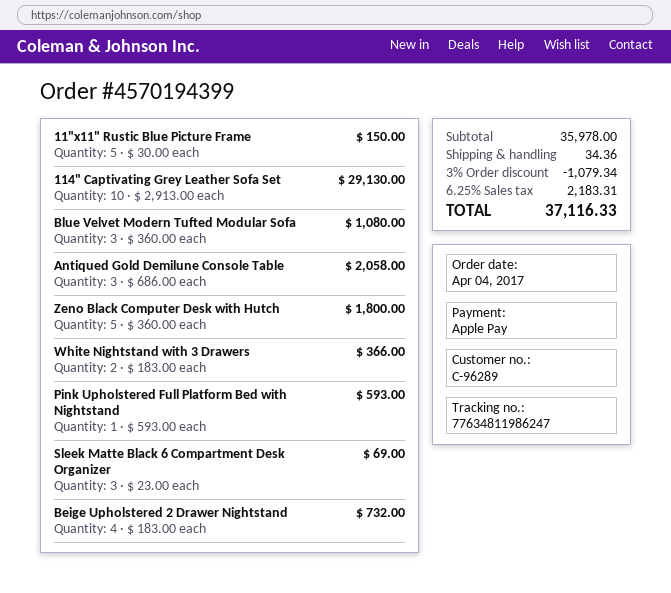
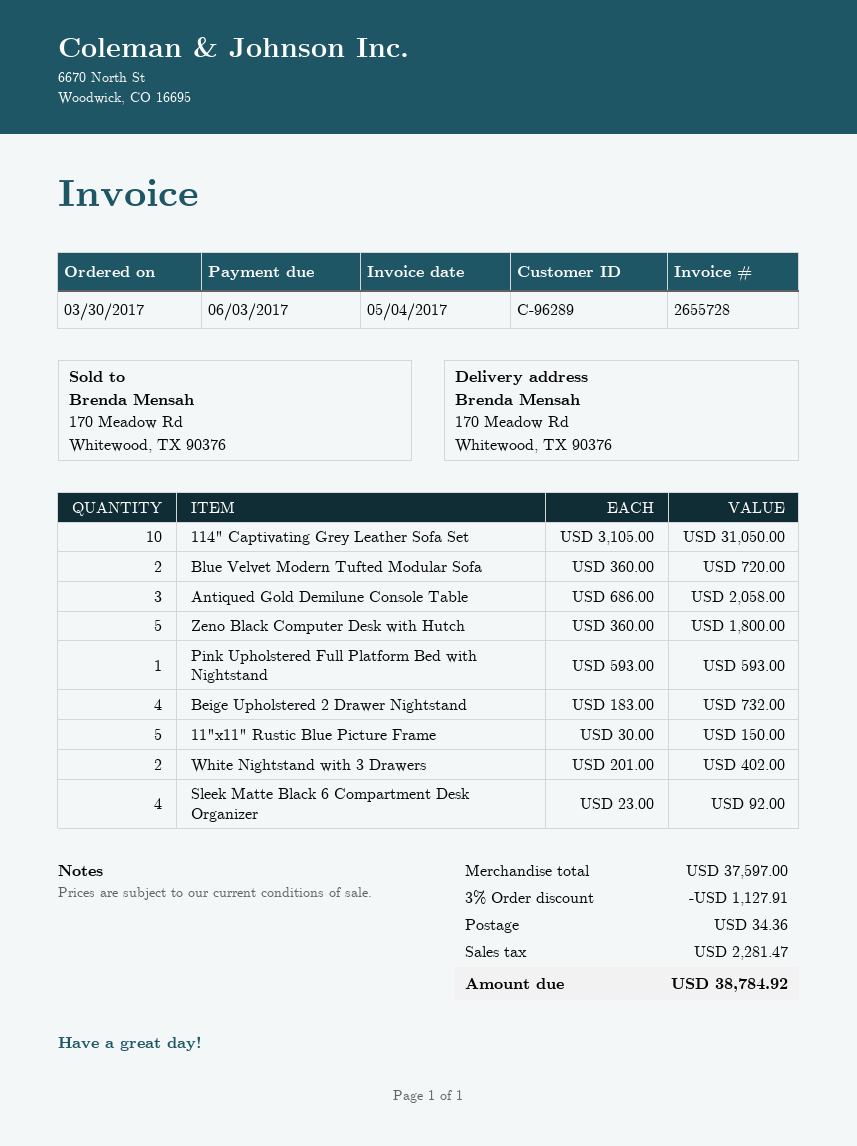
order date: 2017-04-04 -> 2017-03-30
114" Captivating Grey Leather Sofa Set: 10 x 2913.00 = 29130.00 -> 10 x 3105.00 = 31050.00
Blue Velvet Modern Tufted Modular Sofa: 3 x 360.00 = 1080.00 -> 2 x 360.00 = 720.00
White Nightstand with 3 Drawers: 2 x 183.00 = 366.00 -> 2 x 201.00 = 402.00
Sleek Matte Black 6 Compartment Desk Organizer: 3 x 23.00 = 69.00 -> 4 x 23.00 = 92.00
subtotal: 35978.00 -> 37597.00
discount: 3% = 1079.34 -> 3% = 1127.91
tax: 2183.31 -> 2281.47
total: 37116.33 -> 38784.92

